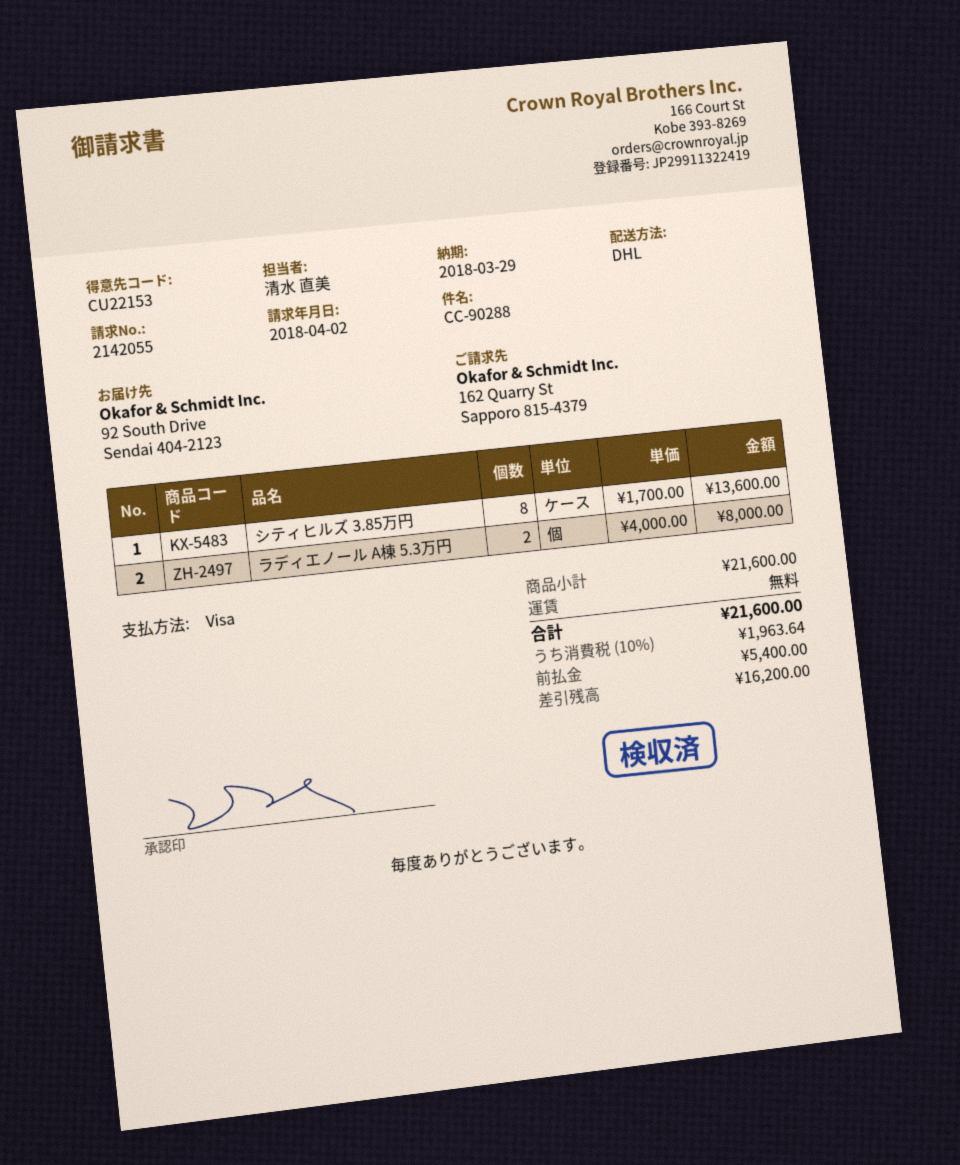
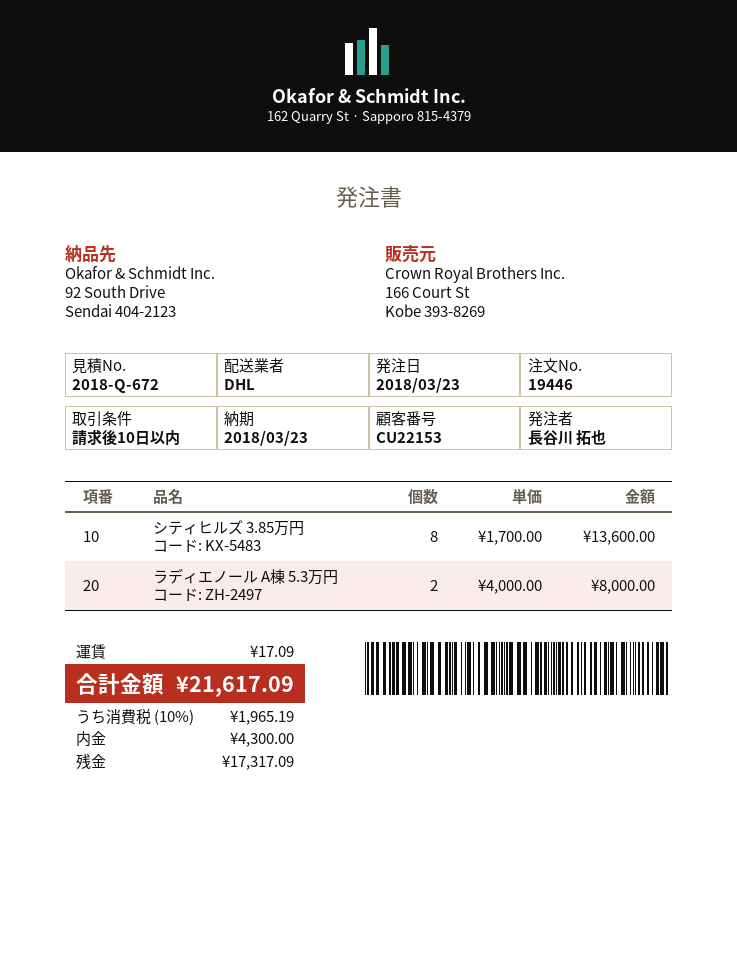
delivery date: 2018-03-29 -> 2018-03-23
shipping: 0.00 -> 17.09
tax: 10% = 1963.64 -> 10% = 1965.19
total: 21600.00 -> 21617.09
deposit: 5400.00 -> 4300.00
balance: 16200.00 -> 17317.09

